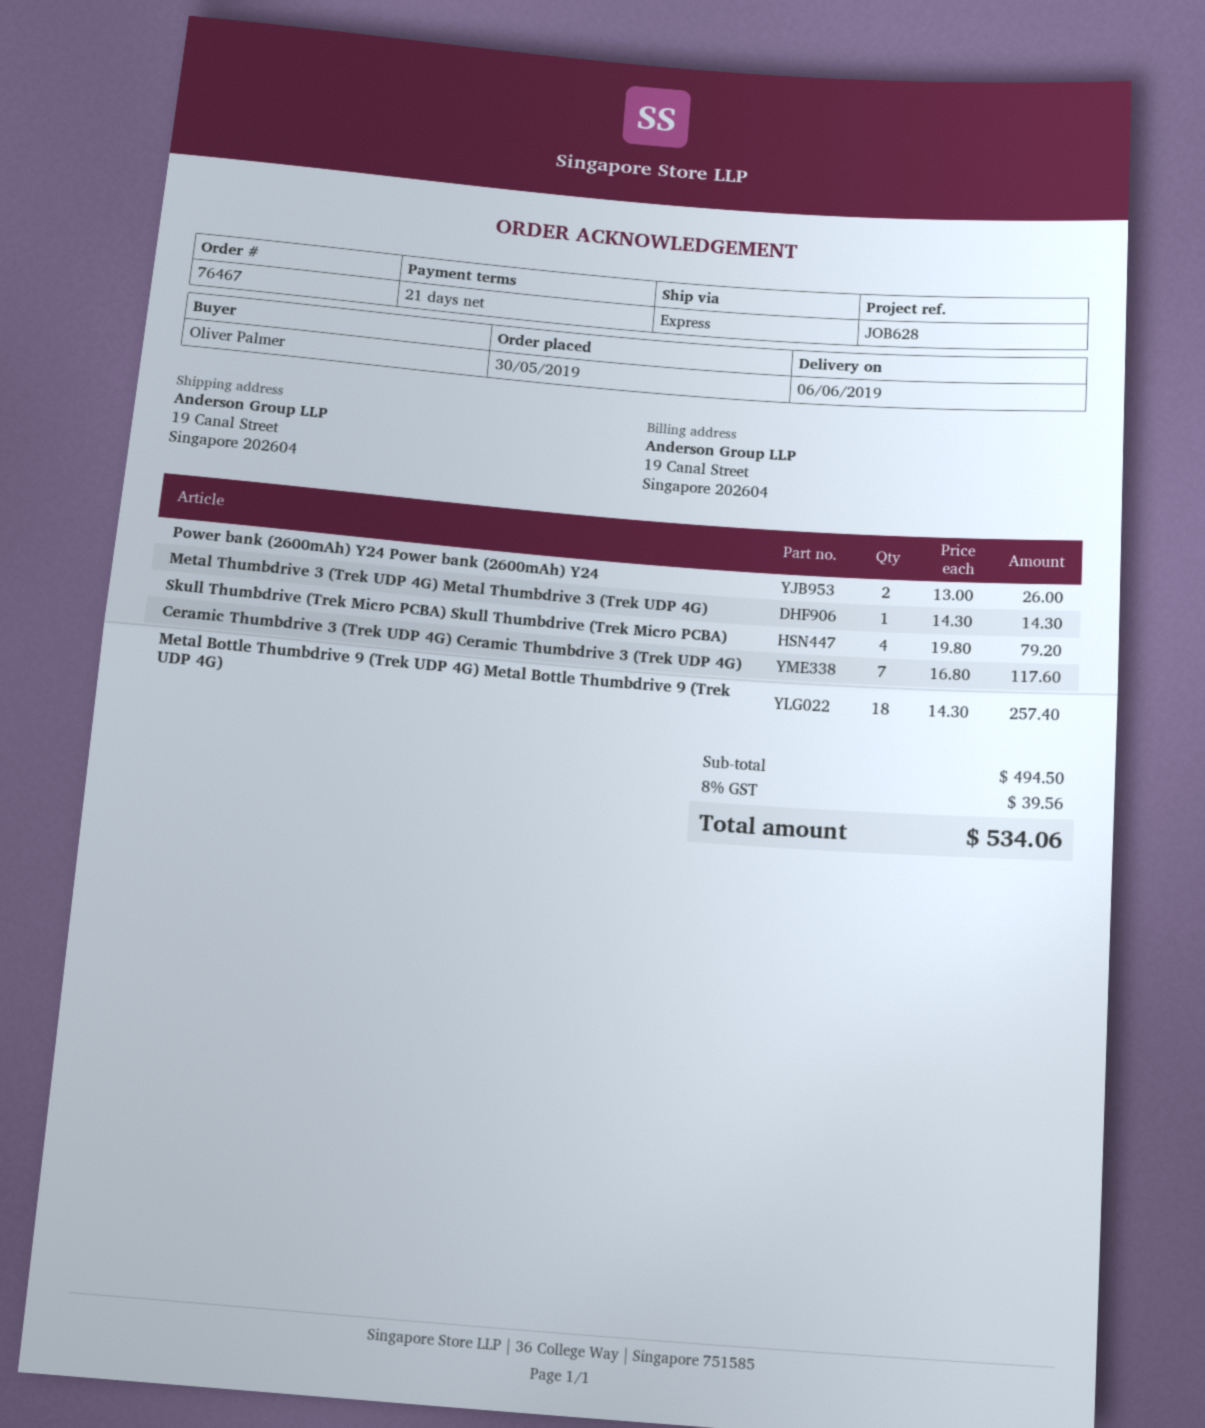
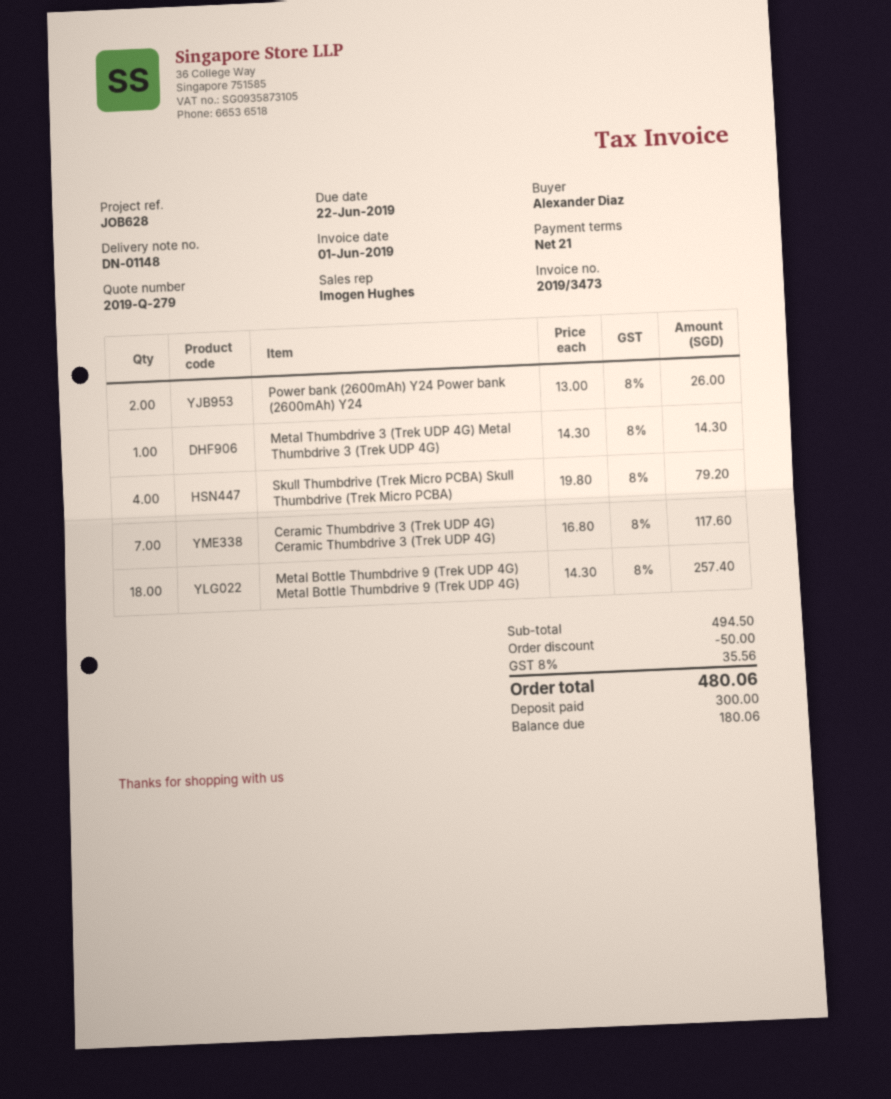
ordered by: Oliver Palmer -> Alexander Diaz
discount: none -> 50.00
tax: 8% = 39.56 -> 8% = 35.56
total: 534.06 -> 480.06

